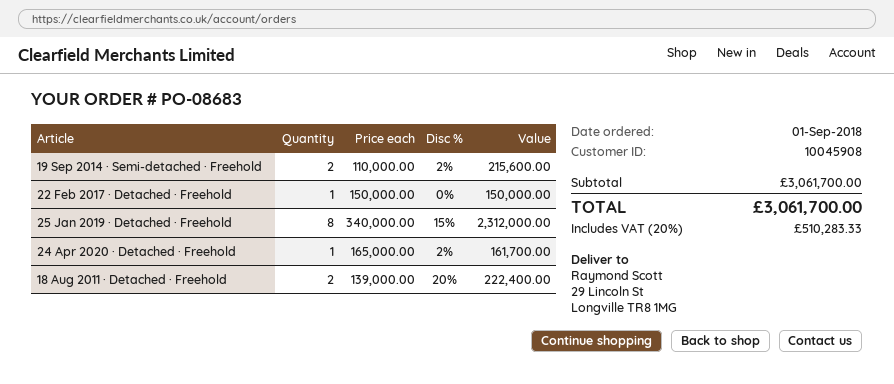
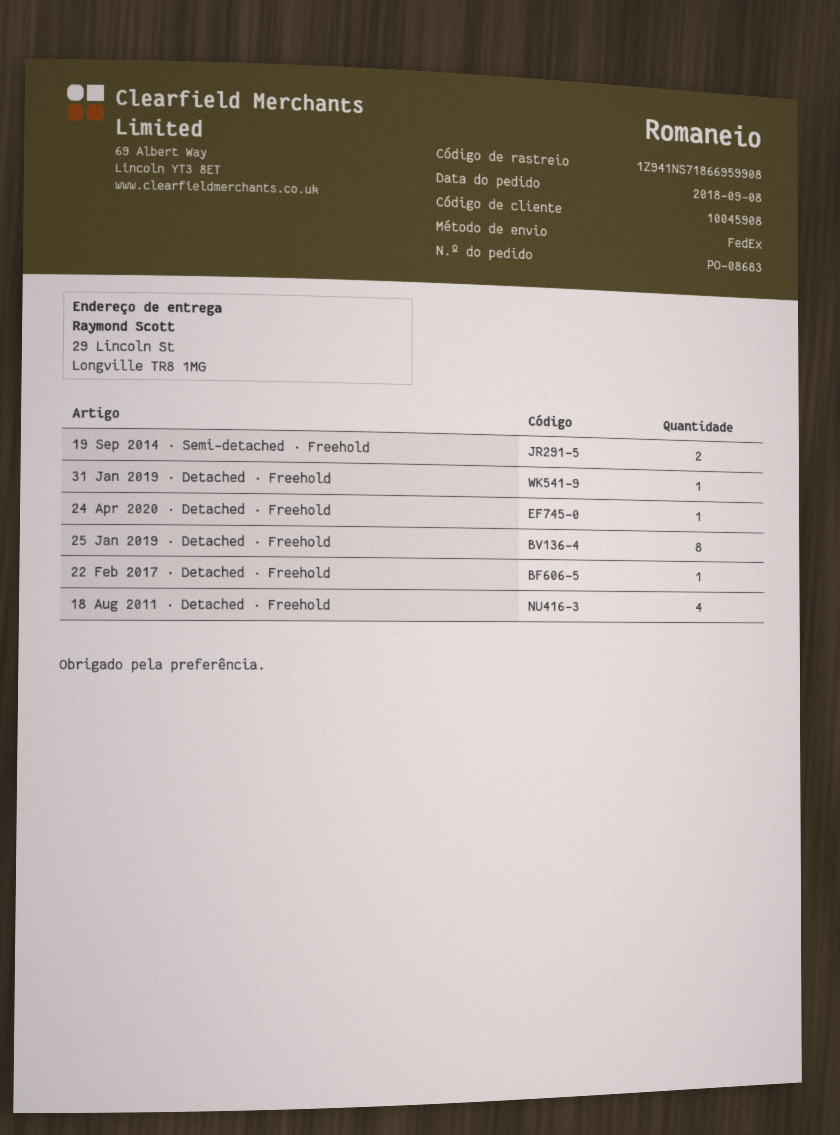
order date: 2018-09-01 -> 2018-09-08
18 Aug 2011 · Detached · Freehold: 2 -> 4
31 Jan 2019 · Detached · Freehold: none -> 1

